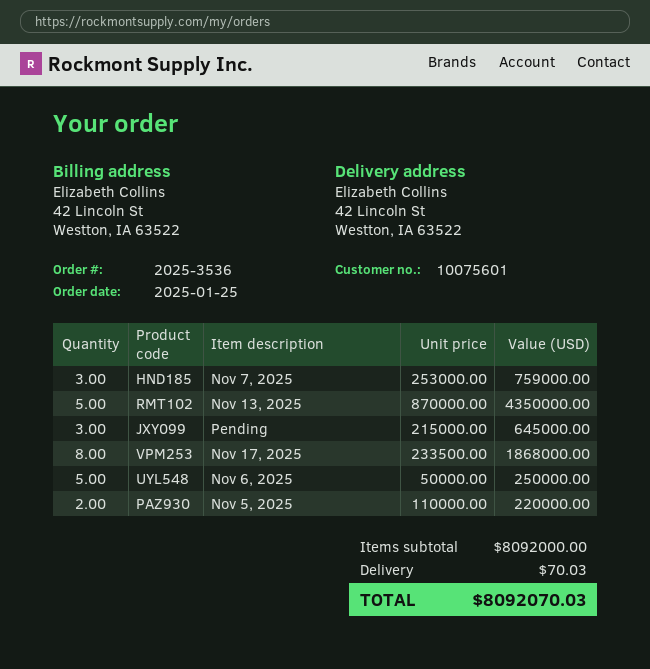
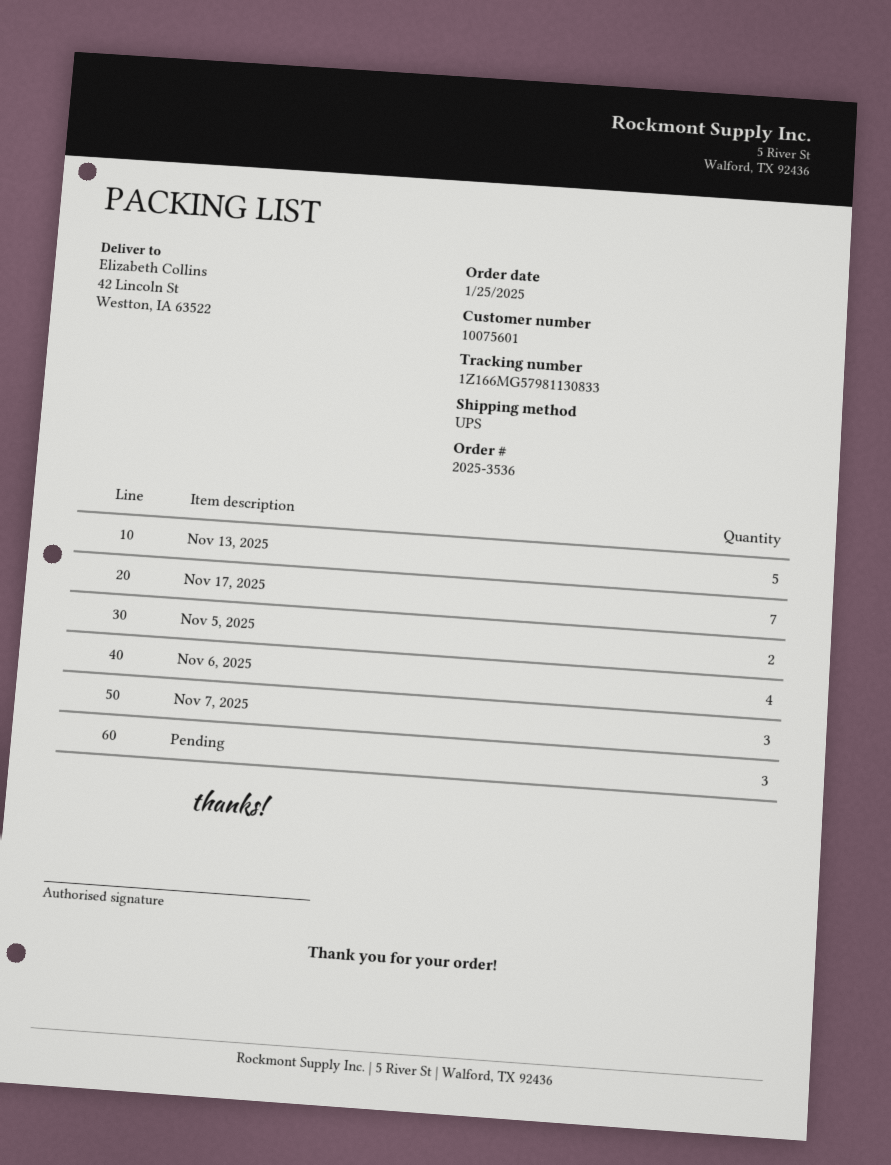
Nov 17, 2025: 8 -> 7
Nov 6, 2025: 5 -> 4

